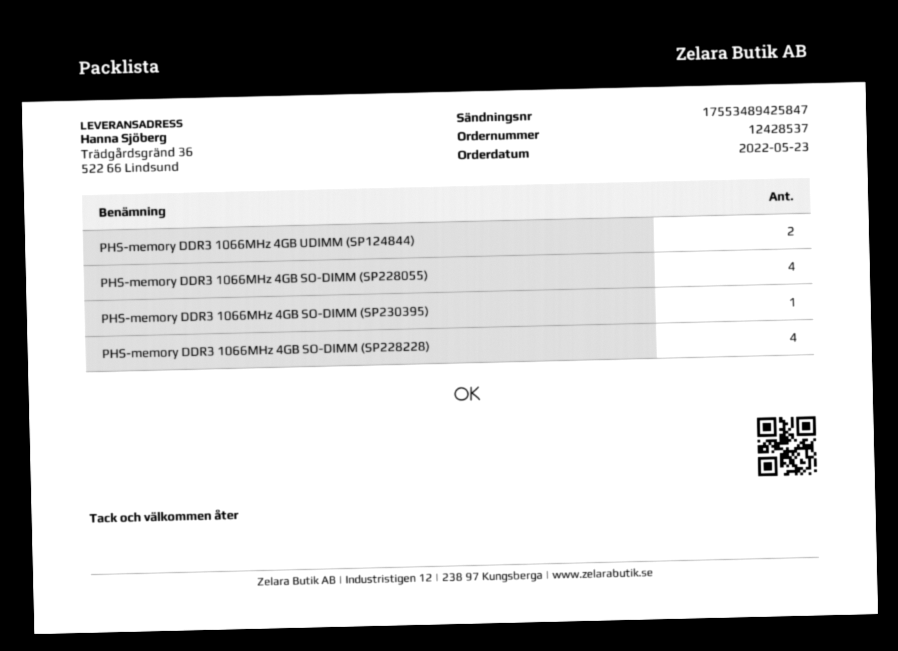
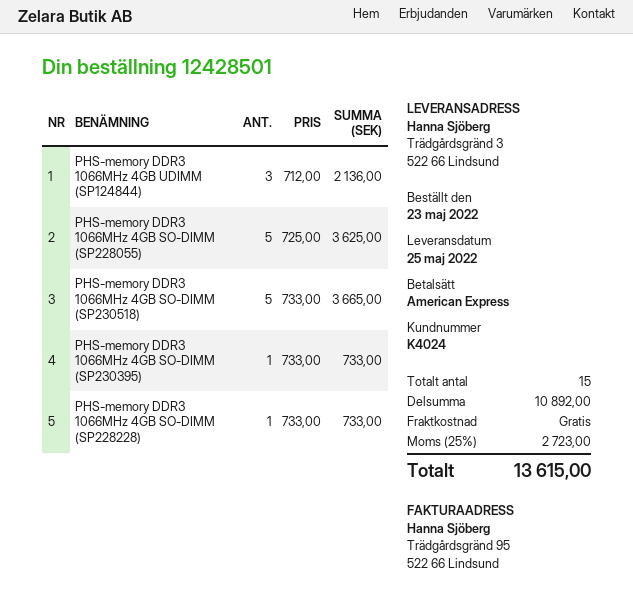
order number: 12428537 -> 12428501
ship to: Trädgårdsgränd 36, 522 66 Lindsund -> Trädgårdsgränd 3, 522 66 Lindsund
PHS-memory DDR3 1066MHz 4GB UDIMM (SP124844): 2 -> 3
PHS-memory DDR3 1066MHz 4GB SO-DIMM (SP228055): 4 -> 5
PHS-memory DDR3 1066MHz 4GB SO-DIMM (SP228228): 4 -> 1
PHS-memory DDR3 1066MHz 4GB SO-DIMM (SP230518): none -> 5

